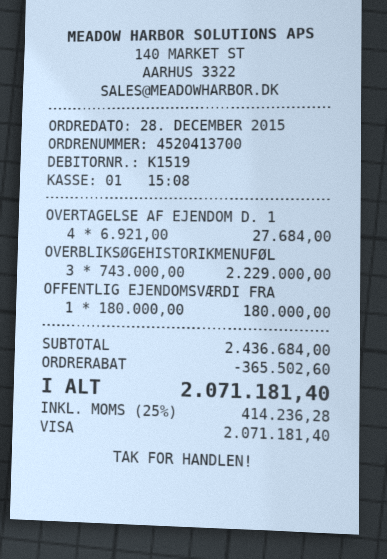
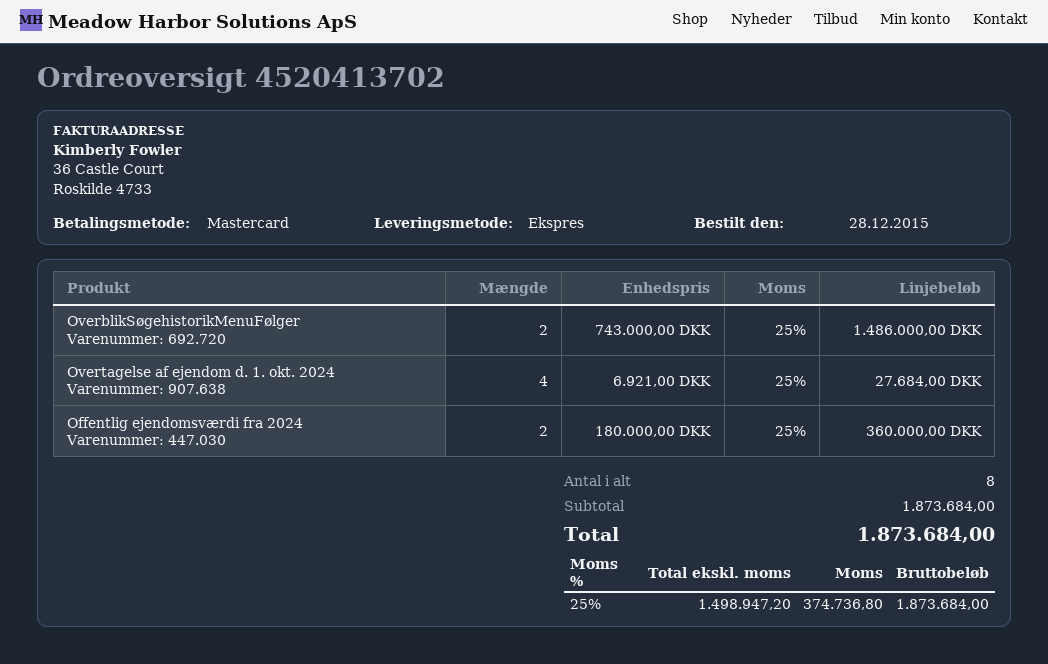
order number: 4520413700 -> 4520413702
payment method: Visa -> Mastercard
OVERBLIKSØGEHISTORIKMENUFØL: 3 x 743000.00 = 2229000.00 -> 2 x 743000.00 = 1486000.00
OFFENTLIG EJENDOMSVÆRDI FRA: 1 x 180000.00 = 180000.00 -> 2 x 180000.00 = 360000.00
subtotal: 2436684.00 -> 1873684.00
discount: 365502.60 -> none
tax: 25% = 414236.28 -> 25% = 374736.80
total: 2071181.40 -> 1873684.00

